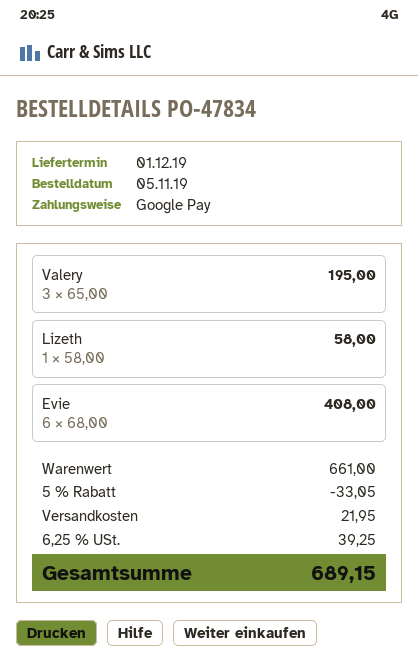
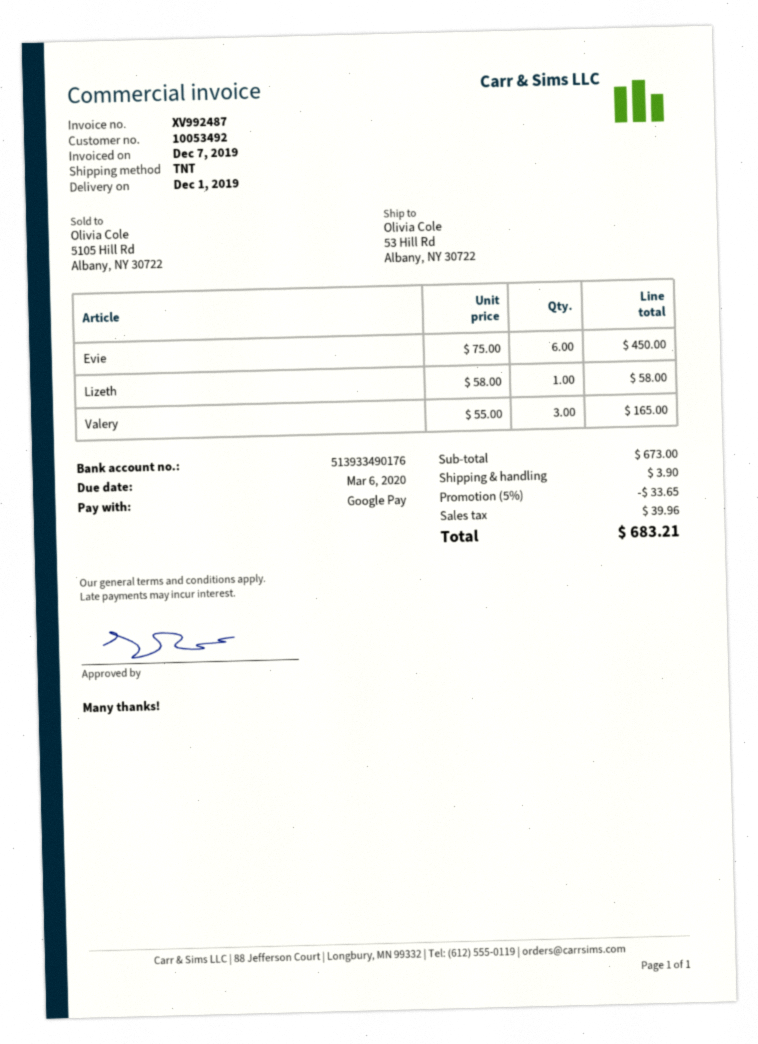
Valery: 3 x 65.00 = 195.00 -> 3 x 55.00 = 165.00
Evie: 6 x 68.00 = 408.00 -> 6 x 75.00 = 450.00
subtotal: 661.00 -> 673.00
discount: 5% = 33.05 -> 5% = 33.65
shipping: 21.95 -> 3.90
tax: 39.25 -> 39.96
total: 689.15 -> 683.21

